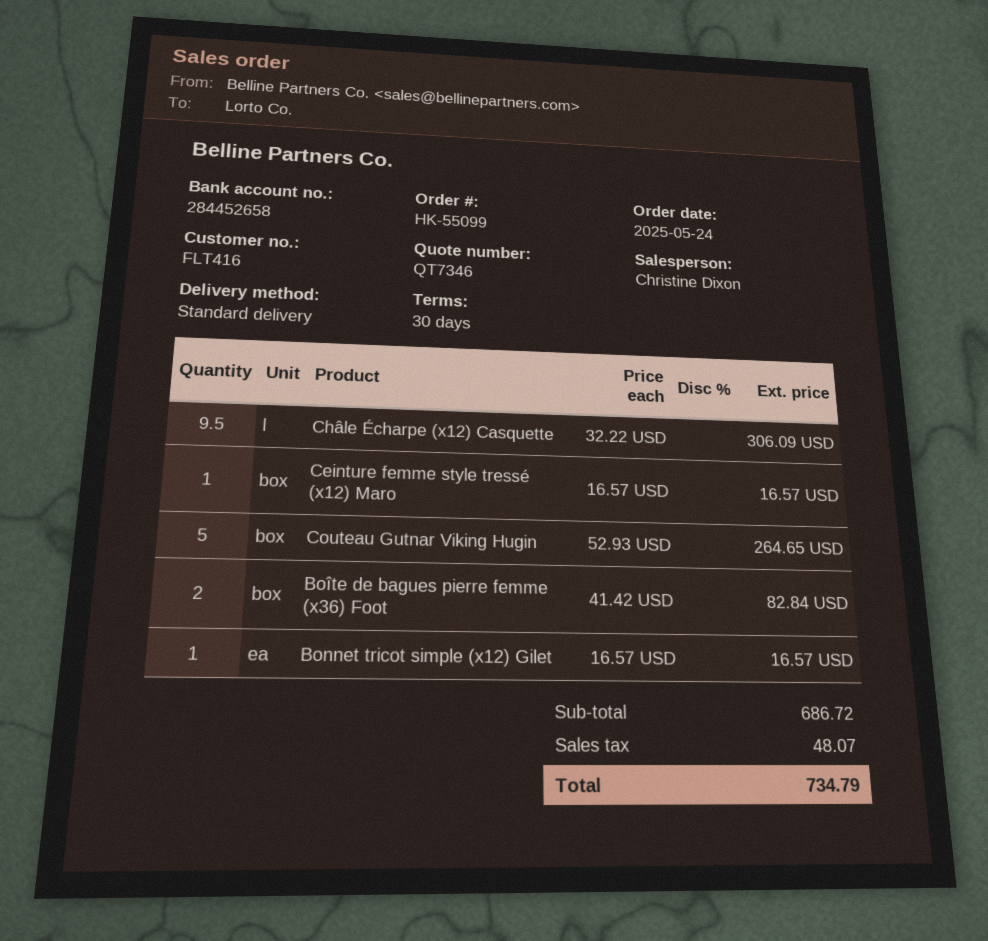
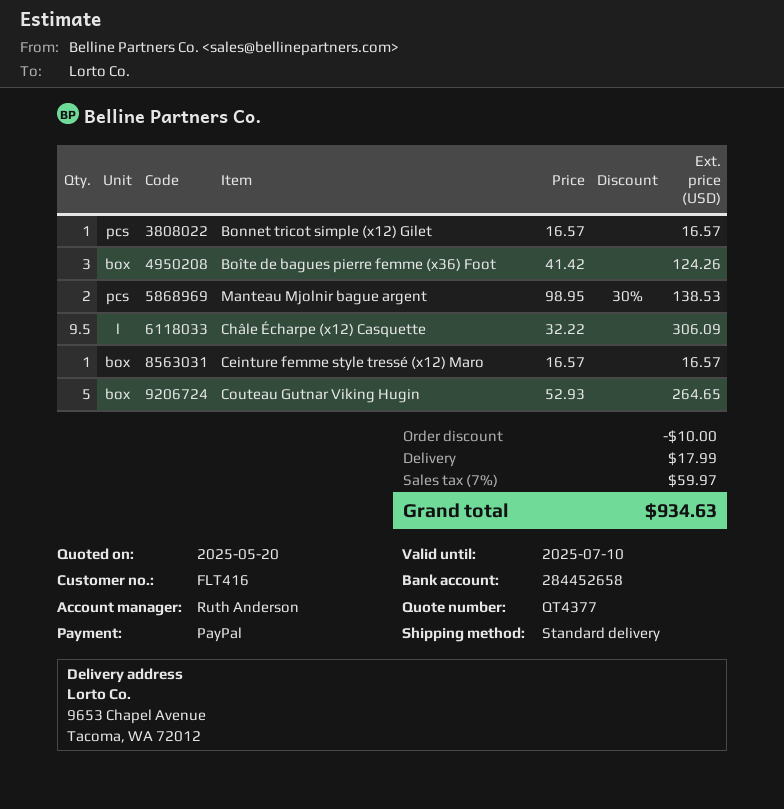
quote number: QT7346 -> QT4377
sales rep: Christine Dixon -> Ruth Anderson
Boîte de bagues pierre femme (x36) Foot: 2 x 41.42 = 82.84 -> 3 x 41.42 = 124.26
Manteau Mjolnir bague argent: none -> 2 x 98.95 - 30% = 138.53
discount: none -> 10.00
shipping: none -> 17.99
tax: 48.07 -> 59.97
total: 734.79 -> 934.63

